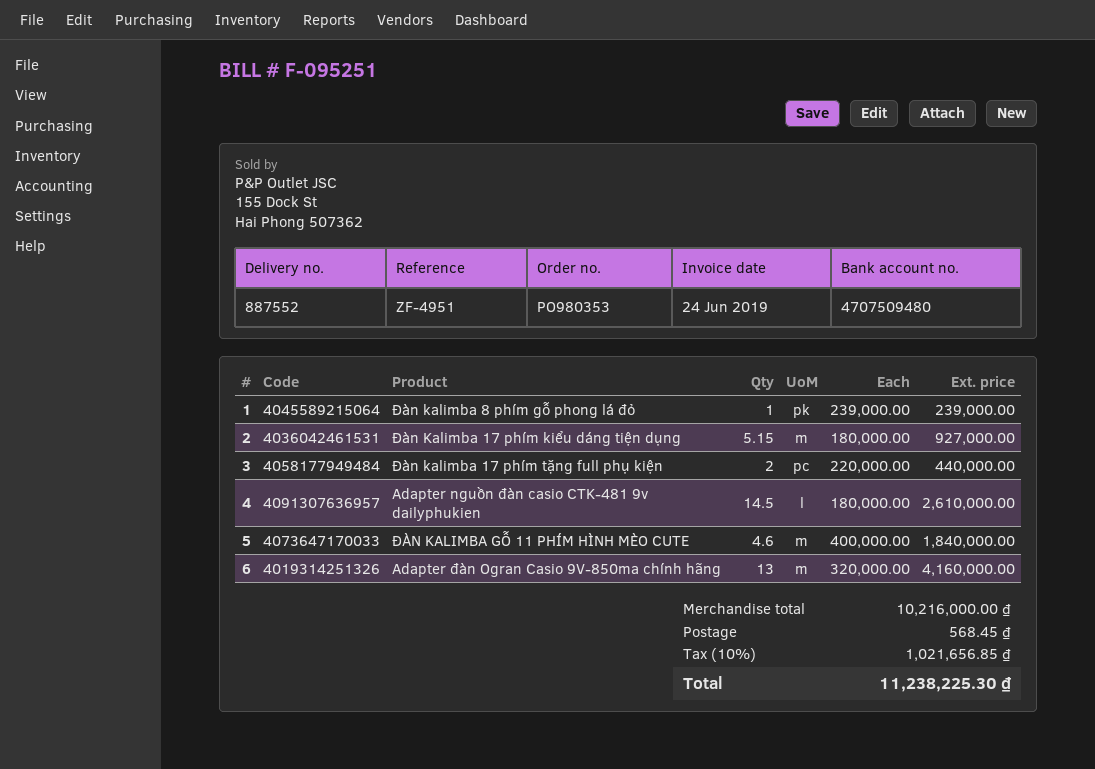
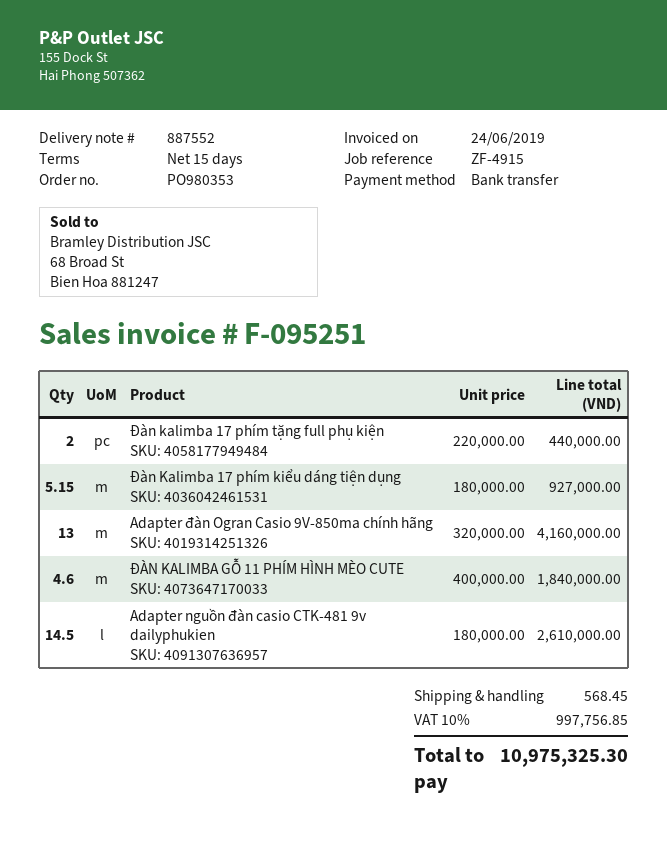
reference: ZF-4951 -> ZF-4915
Đàn kalimba 8 phím gỗ phong lá đỏ: 1 x 239000.00 = 239000.00 -> none
tax: 10% = 1021656.85 -> 10% = 997756.85
total: 11238225.30 -> 10975325.30

